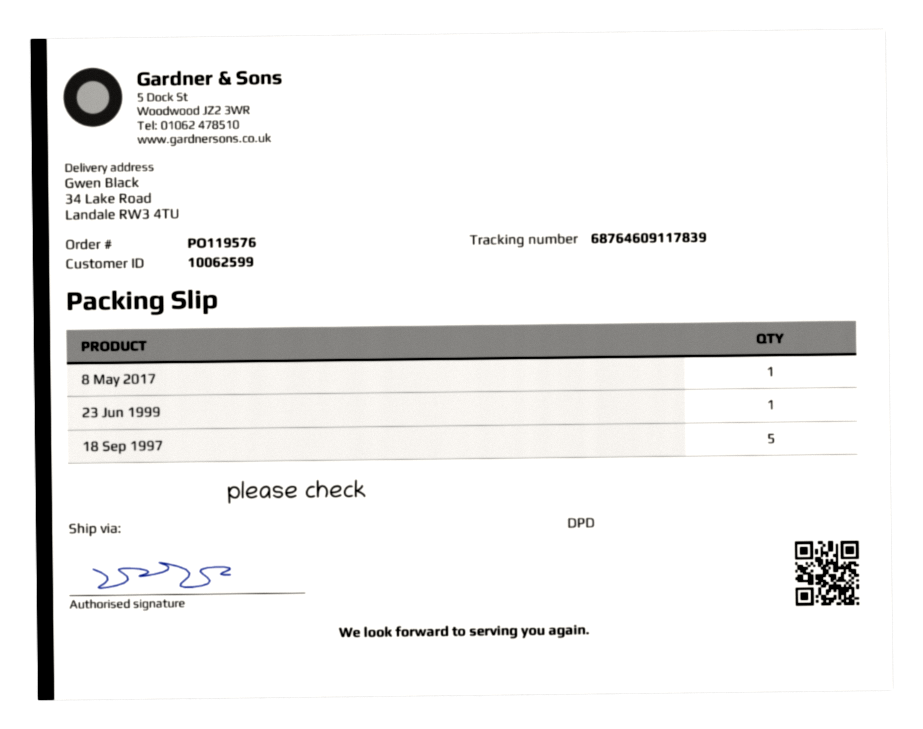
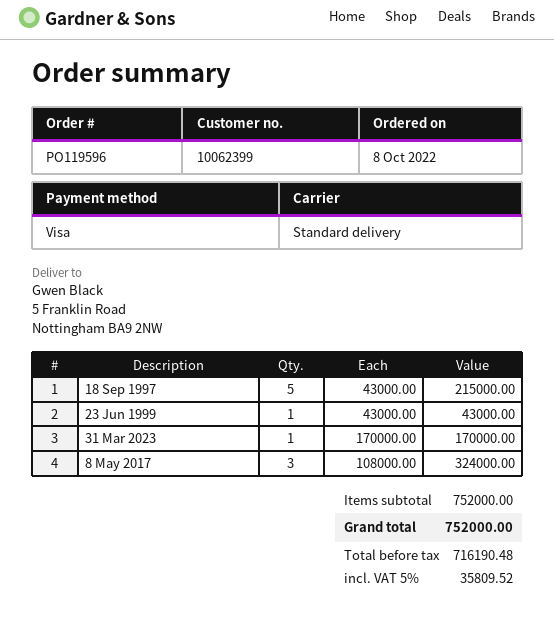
order number: PO119576 -> PO119596
customer number: 10062599 -> 10062399
shipping method: DPD -> standard
ship to: 34 Lake Road, Landale RW3 4TU -> 5 Franklin Road, Nottingham BA9 2NW
8 May 2017: 1 -> 3
31 Mar 2023: none -> 1

